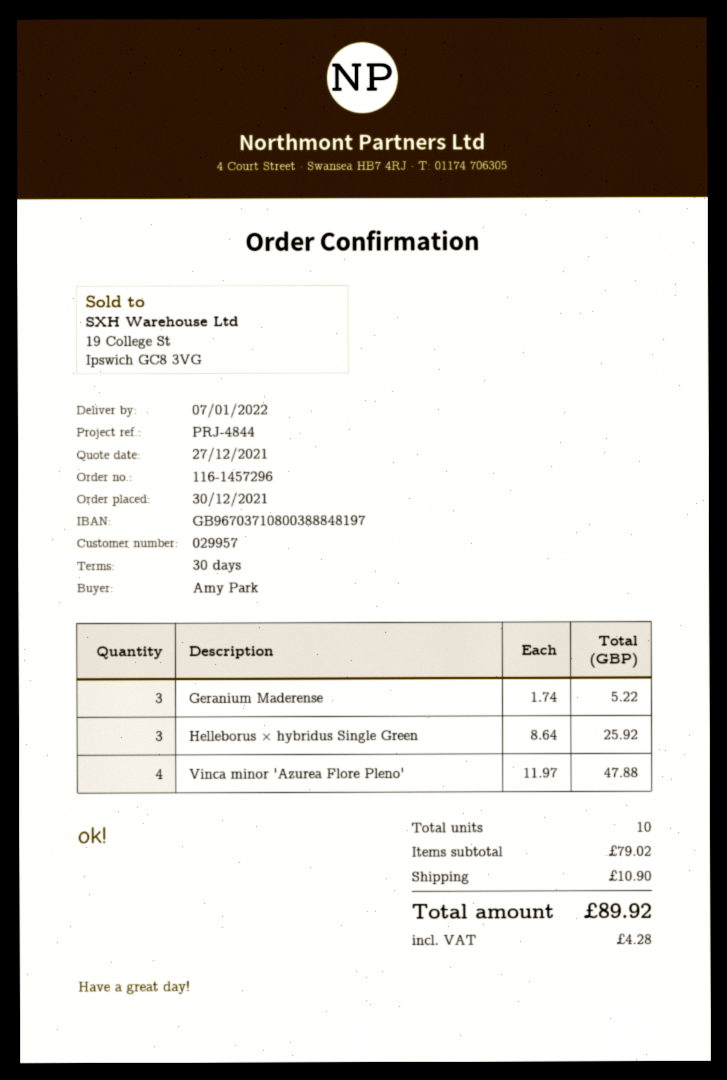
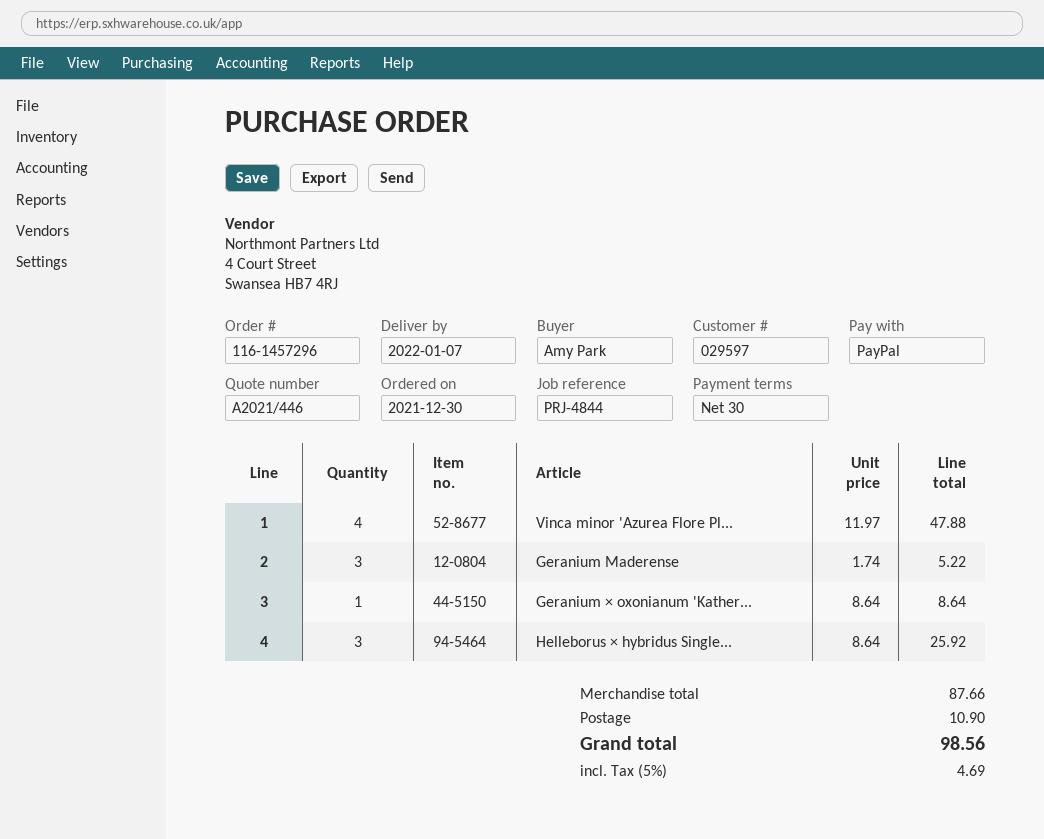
customer number: 029957 -> 029597
Geranium × oxonianum 'Kather...: none -> 1 x 8.64 = 8.64
subtotal: 79.02 -> 87.66
tax: 4.28 -> 4.69
total: 89.92 -> 98.56

